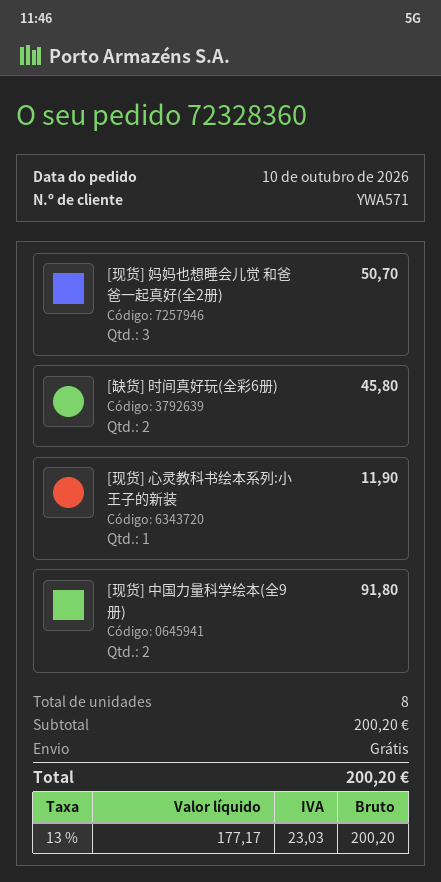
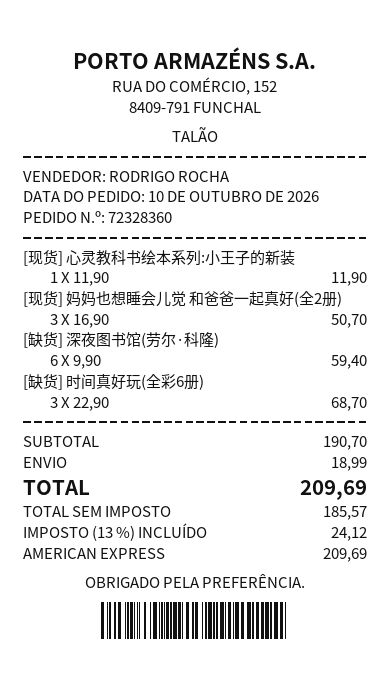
[缺货] 时间真好玩(全彩6册): 2 for 45.80 -> 3 for 68.70
[现货] 中国力量科学绘本(全9册): 2 for 91.80 -> none
[缺货] 深夜图书馆(劳尔·科隆): none -> 6 for 59.40
subtotal: 200.20 -> 190.70
shipping: 0.00 -> 18.99
net: 177.17 -> 185.57
tax: 13% = 23.03 -> 13% = 24.12
total: 200.20 -> 209.69

